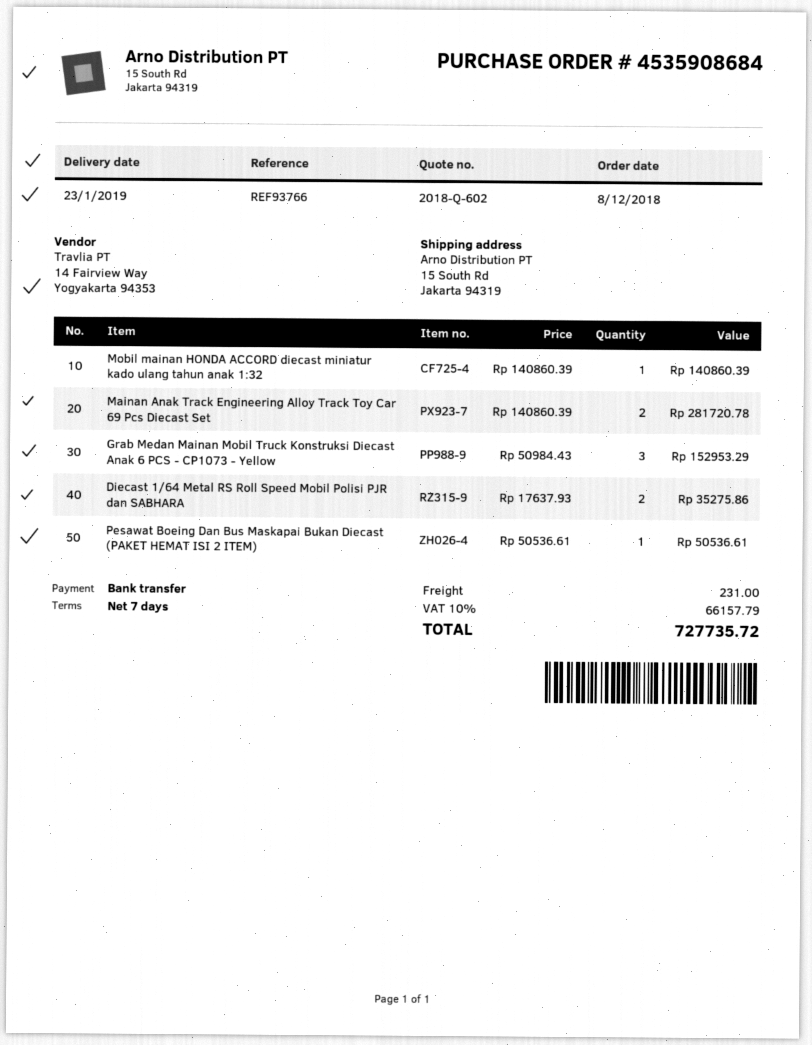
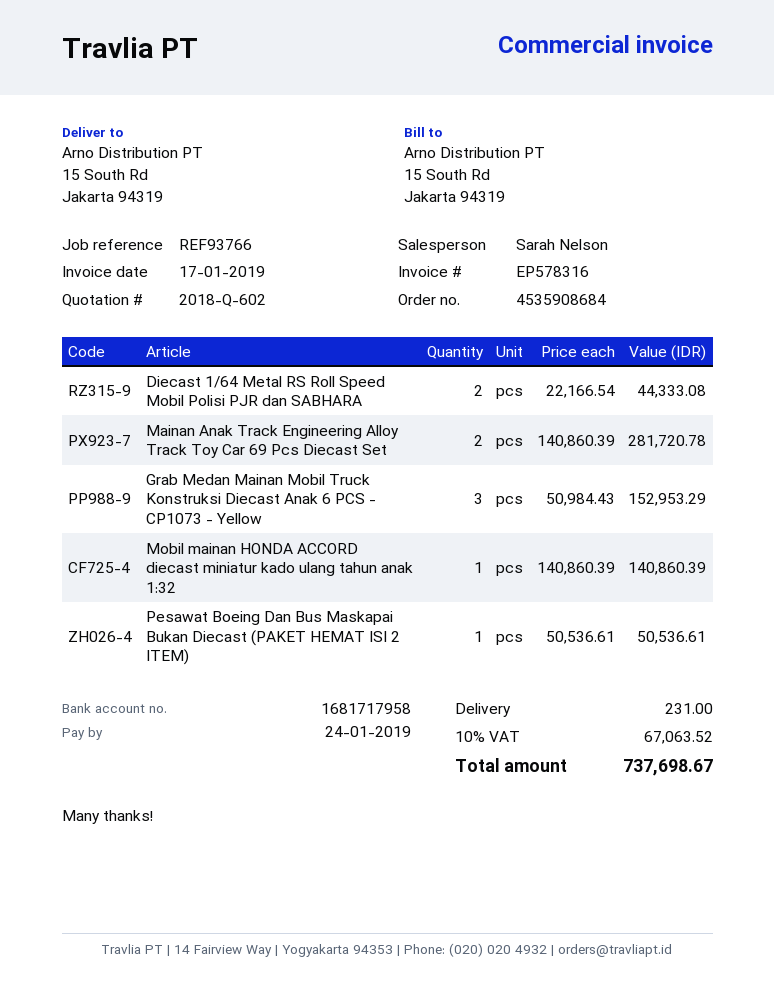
Diecast 1/64 Metal RS Roll Speed Mobil Polisi PJR dan SABHARA: 2 x 17637.93 = 35275.86 -> 2 x 22166.54 = 44333.08
tax: 10% = 66157.79 -> 10% = 67063.52
total: 727735.72 -> 737698.67

